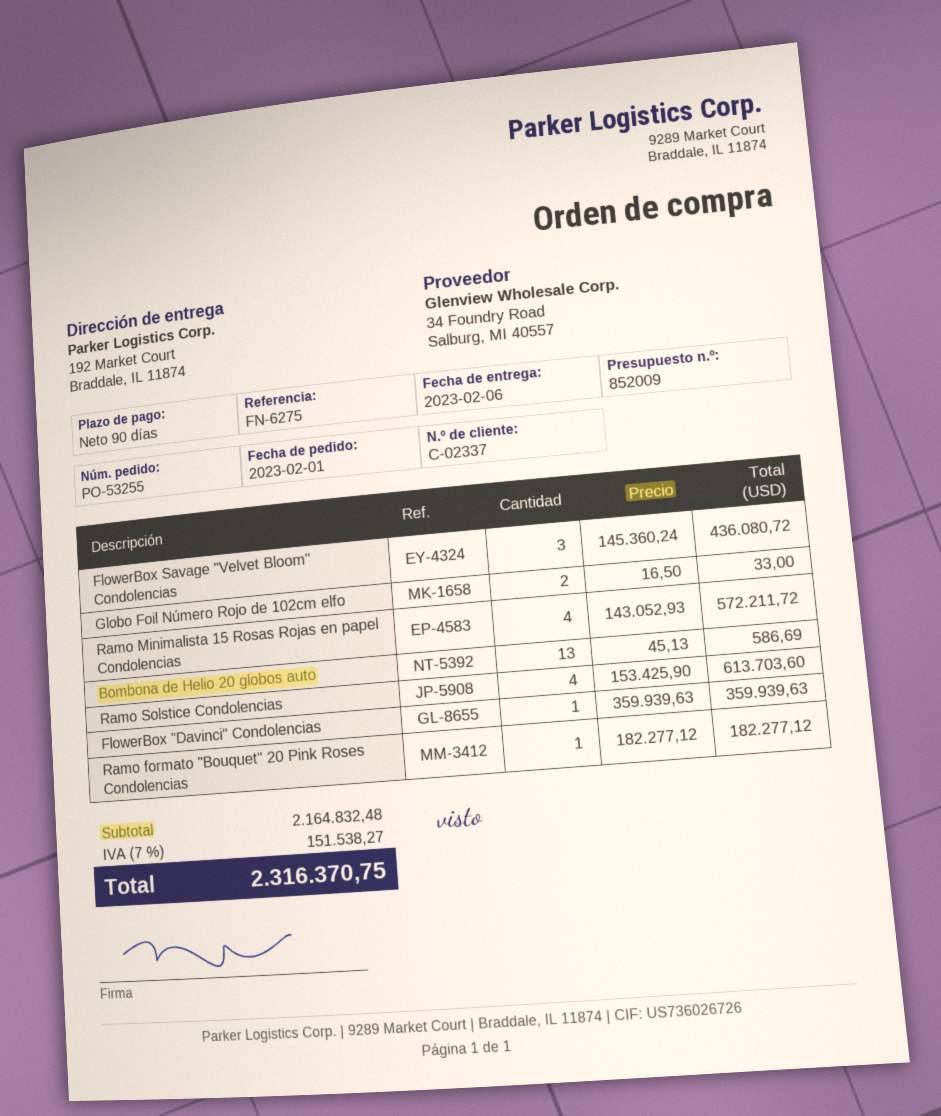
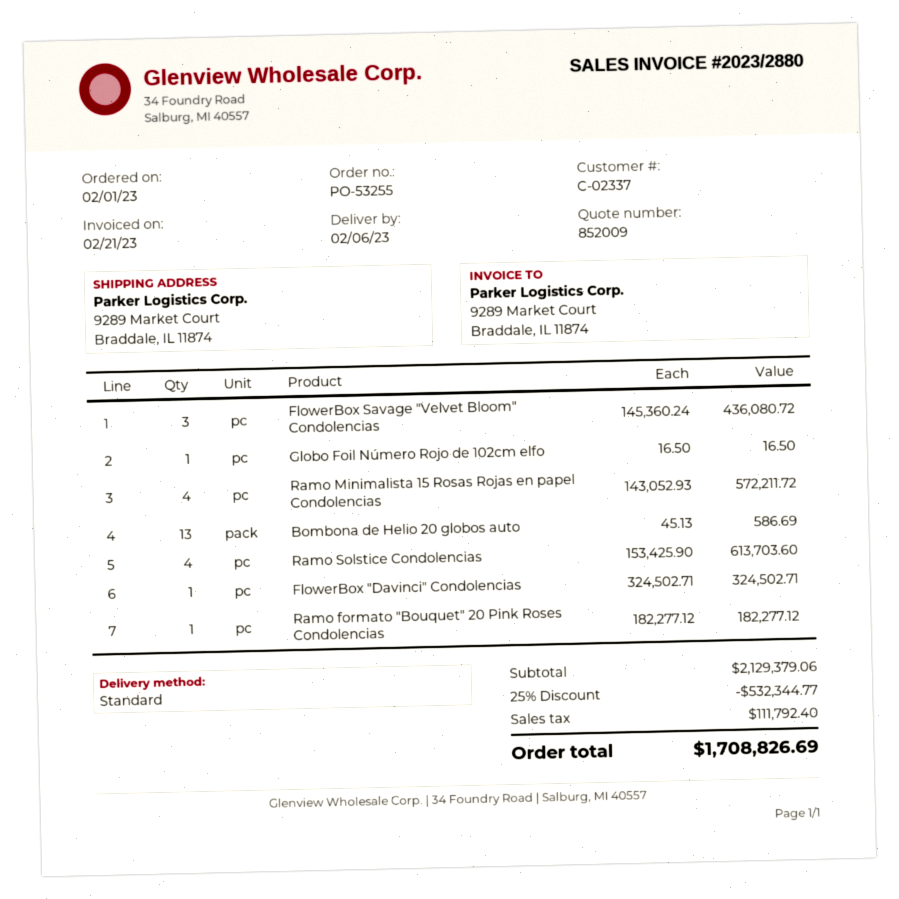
ship to: 192 Market Court, Braddale, IL 11874 -> 9289 Market Court, Braddale, IL 11874
Globo Foil Número Rojo de 102cm elfo: 2 x 16.50 = 33.00 -> 1 x 16.50 = 16.50
FlowerBox "Davinci" Condolencias: 1 x 359939.63 = 359939.63 -> 1 x 324502.71 = 324502.71
subtotal: 2164832.48 -> 2129379.06
discount: none -> 25% = 532344.77
tax: 151538.27 -> 111792.40
total: 2316370.75 -> 1708826.69

